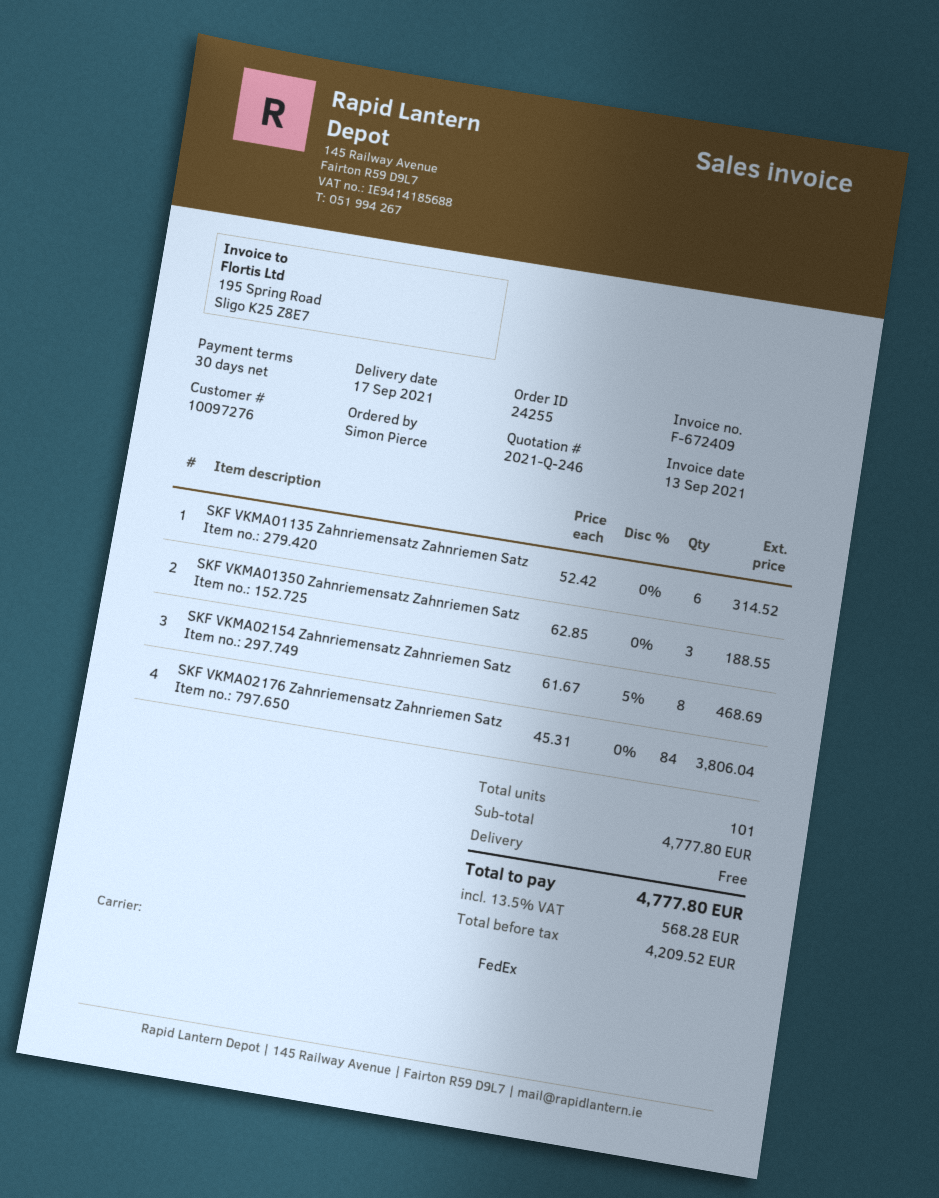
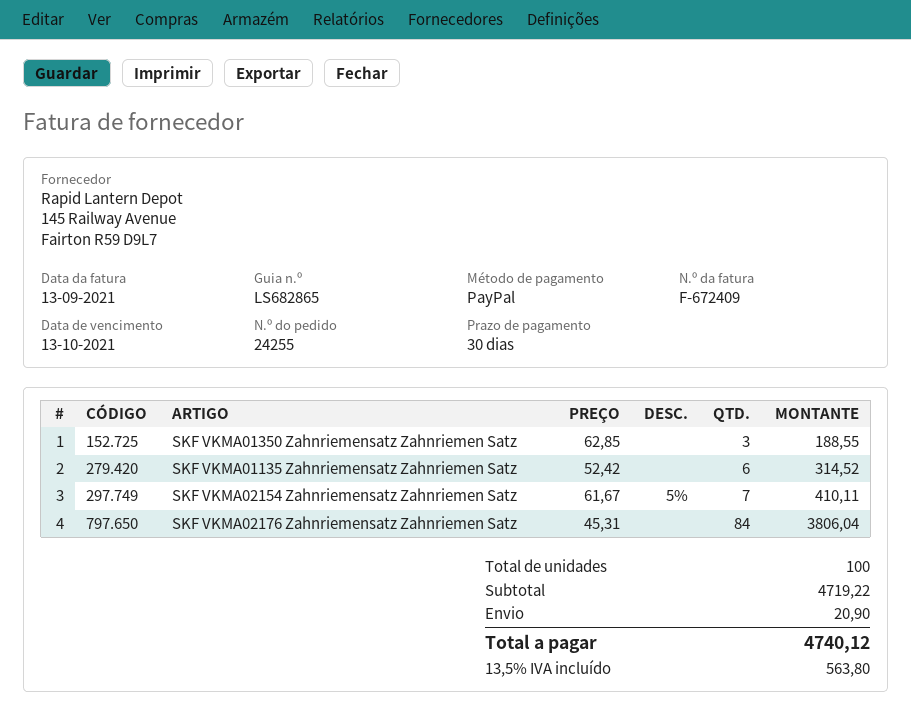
SKF VKMA02154 Zahnriemensatz Zahnriemen Satz: 8 x 61.67 - 5% = 468.69 -> 7 x 61.67 - 5% = 410.11
total quantity: 101 -> 100
subtotal: 4777.80 -> 4719.22
shipping: 0.00 -> 20.90
tax: 13.5% = 568.28 -> 13.5% = 563.80
total: 4777.80 -> 4740.12

